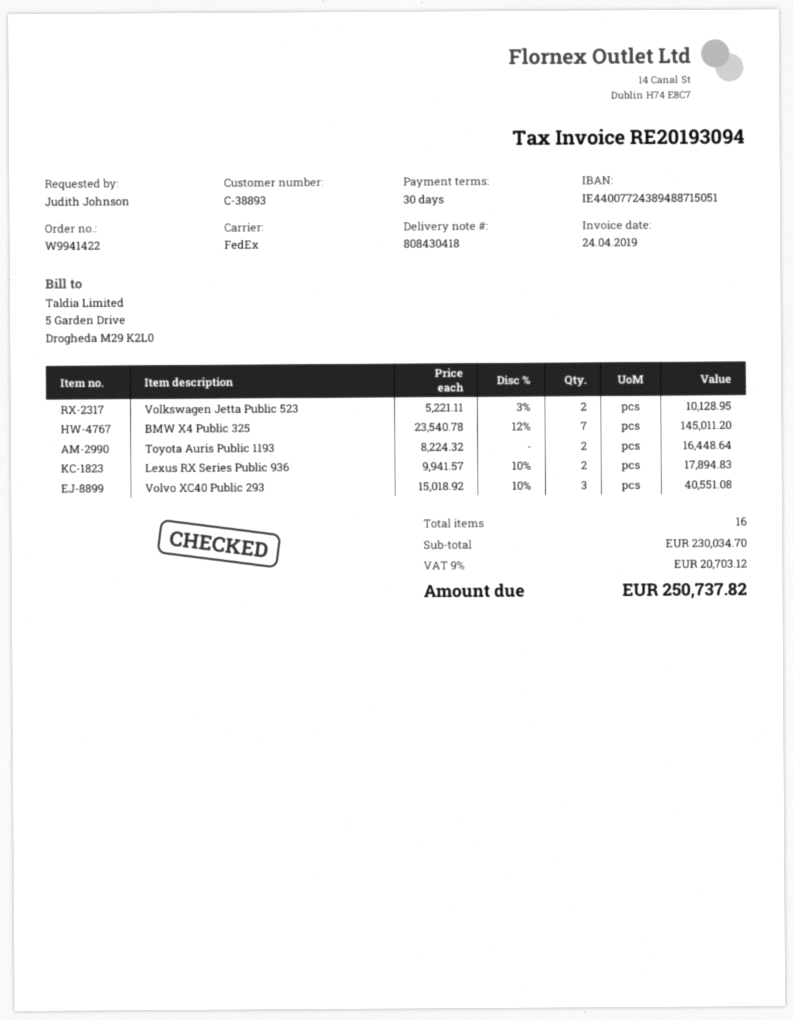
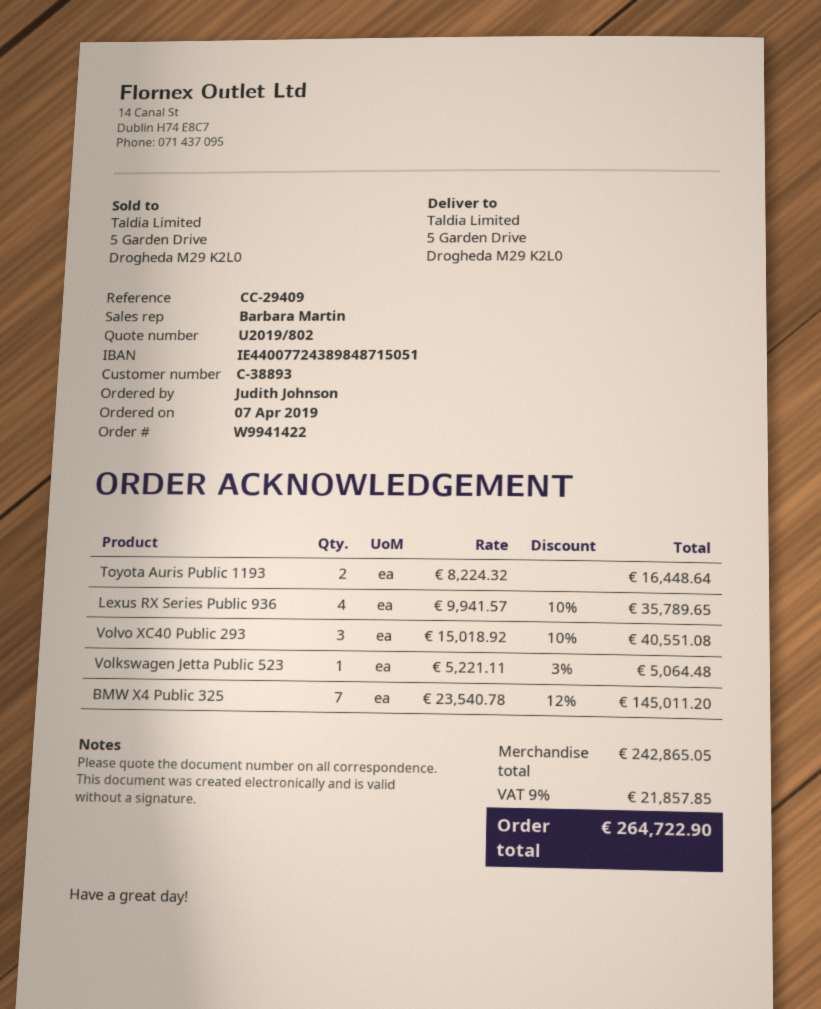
bank account: IE44007724389488715051 -> IE44007724389848715051
Volkswagen Jetta Public 523: 2 x 5221.11 - 3% = 10128.95 -> 1 x 5221.11 - 3% = 5064.48
Lexus RX Series Public 936: 2 x 9941.57 - 10% = 17894.83 -> 4 x 9941.57 - 10% = 35789.65
subtotal: 230034.70 -> 242865.05
tax: 9% = 20703.12 -> 9% = 21857.85
total: 250737.82 -> 264722.90

